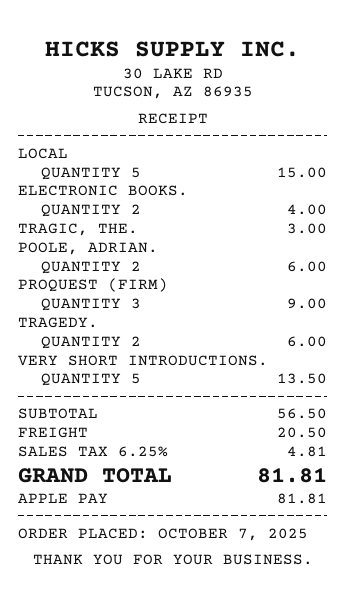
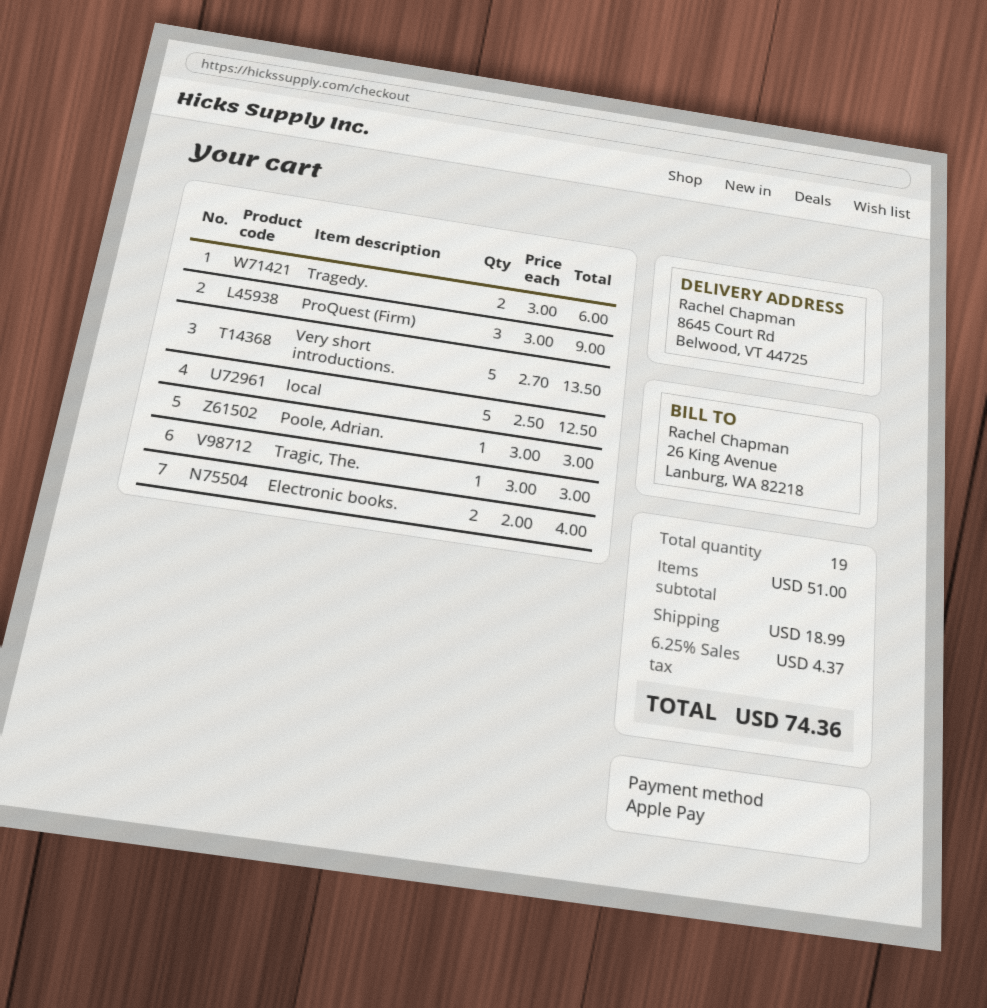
LOCAL: 5 for 15.00 -> 5 for 12.50
POOLE, ADRIAN.: 2 for 6.00 -> 1 for 3.00
subtotal: 56.50 -> 51.00
shipping: 20.50 -> 18.99
tax: 6.25% = 4.81 -> 6.25% = 4.37
total: 81.81 -> 74.36

